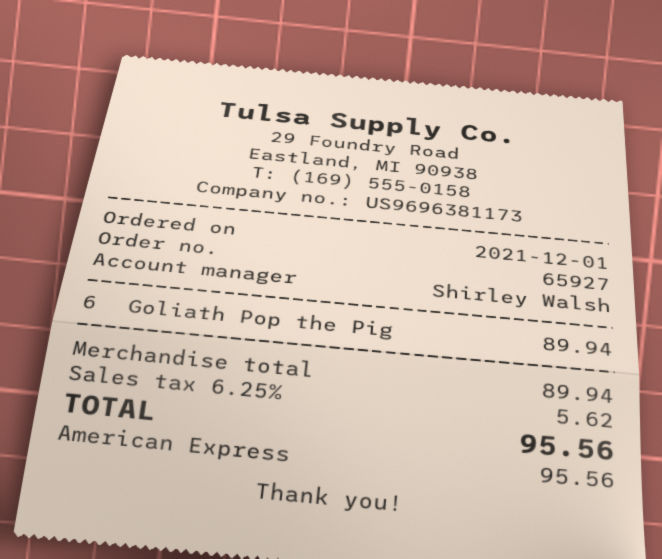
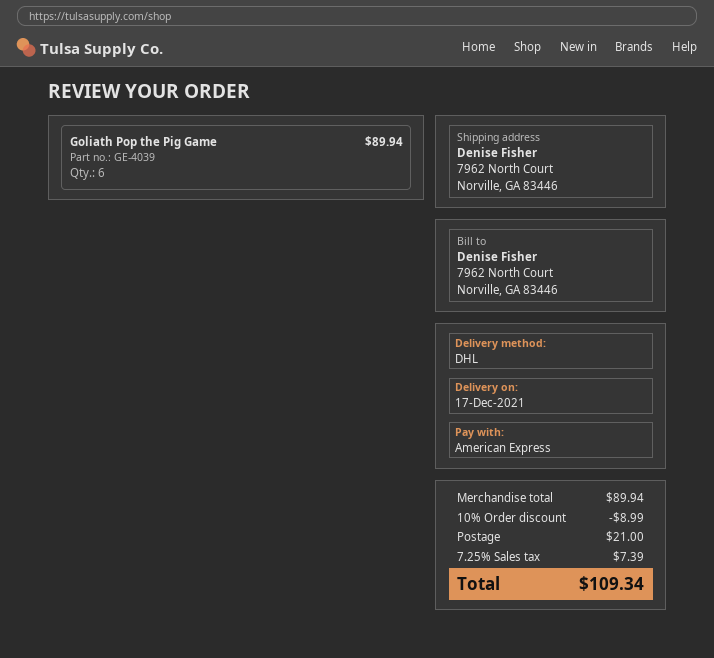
discount: none -> 10% = 8.99
shipping: none -> 21.00
tax: 6.25% = 5.62 -> 7.25% = 7.39
total: 95.56 -> 109.34

